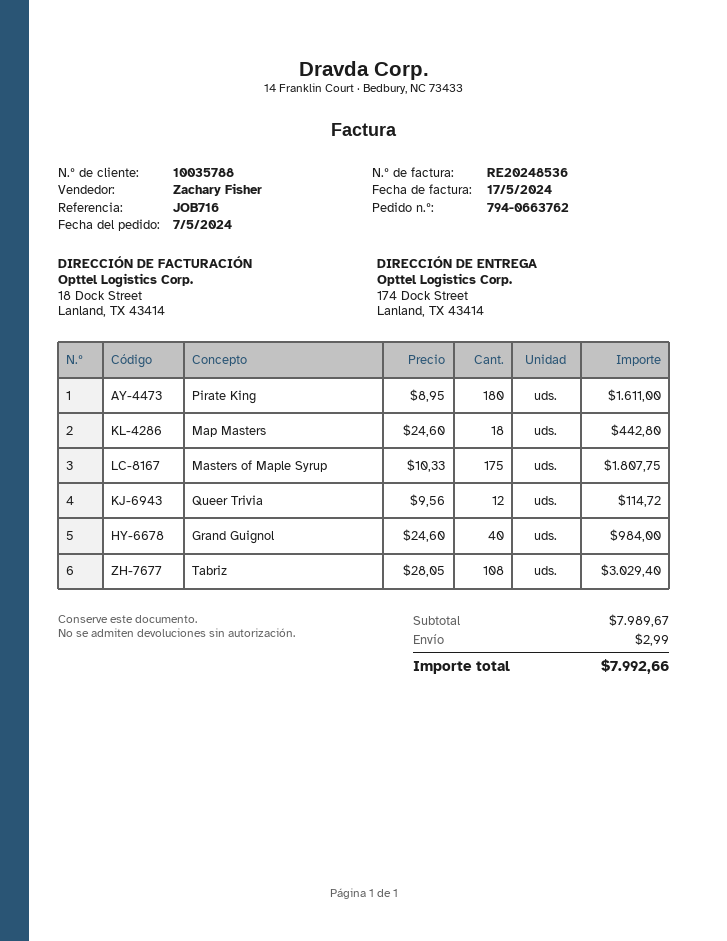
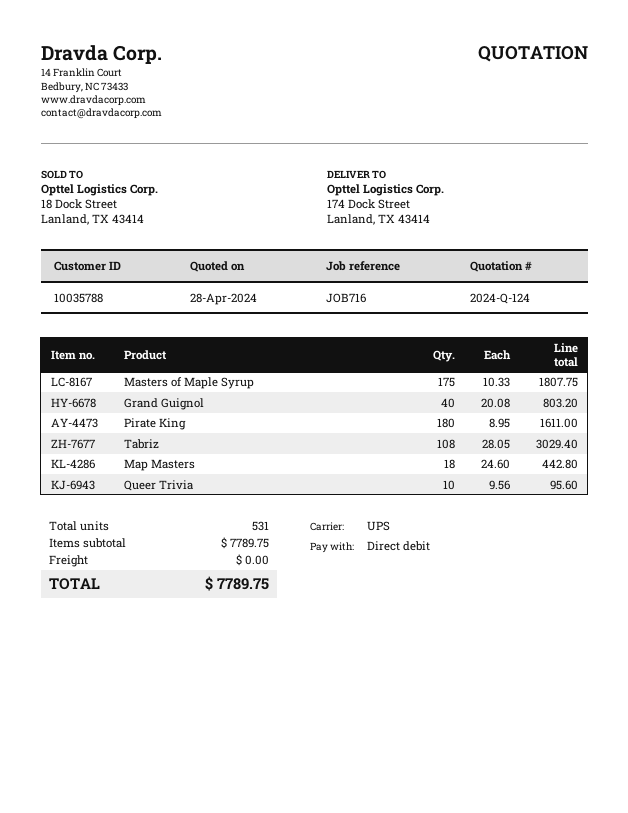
Queer Trivia: 12 x 9.56 = 114.72 -> 10 x 9.56 = 95.60
Grand Guignol: 40 x 24.60 = 984.00 -> 40 x 20.08 = 803.20
subtotal: 7989.67 -> 7789.75
shipping: 2.99 -> 0.00
total: 7992.66 -> 7789.75

